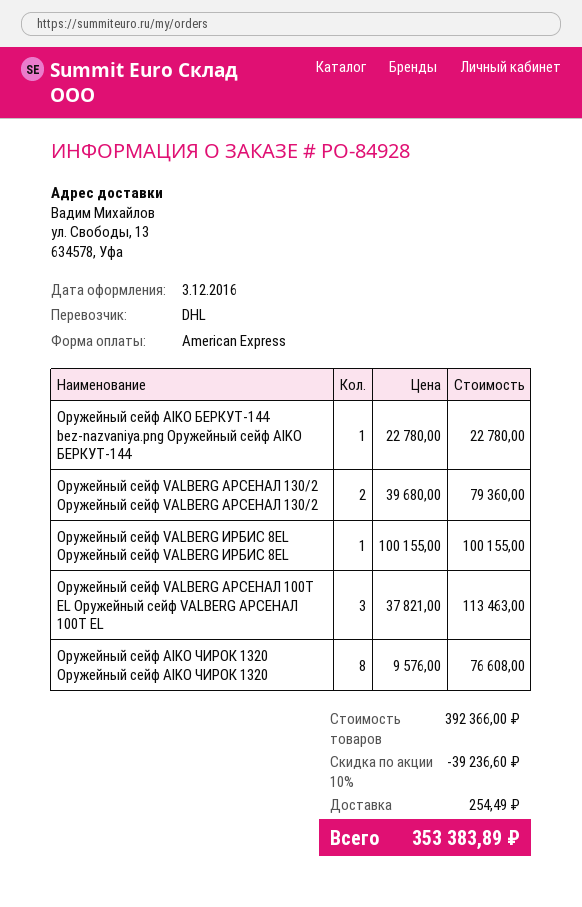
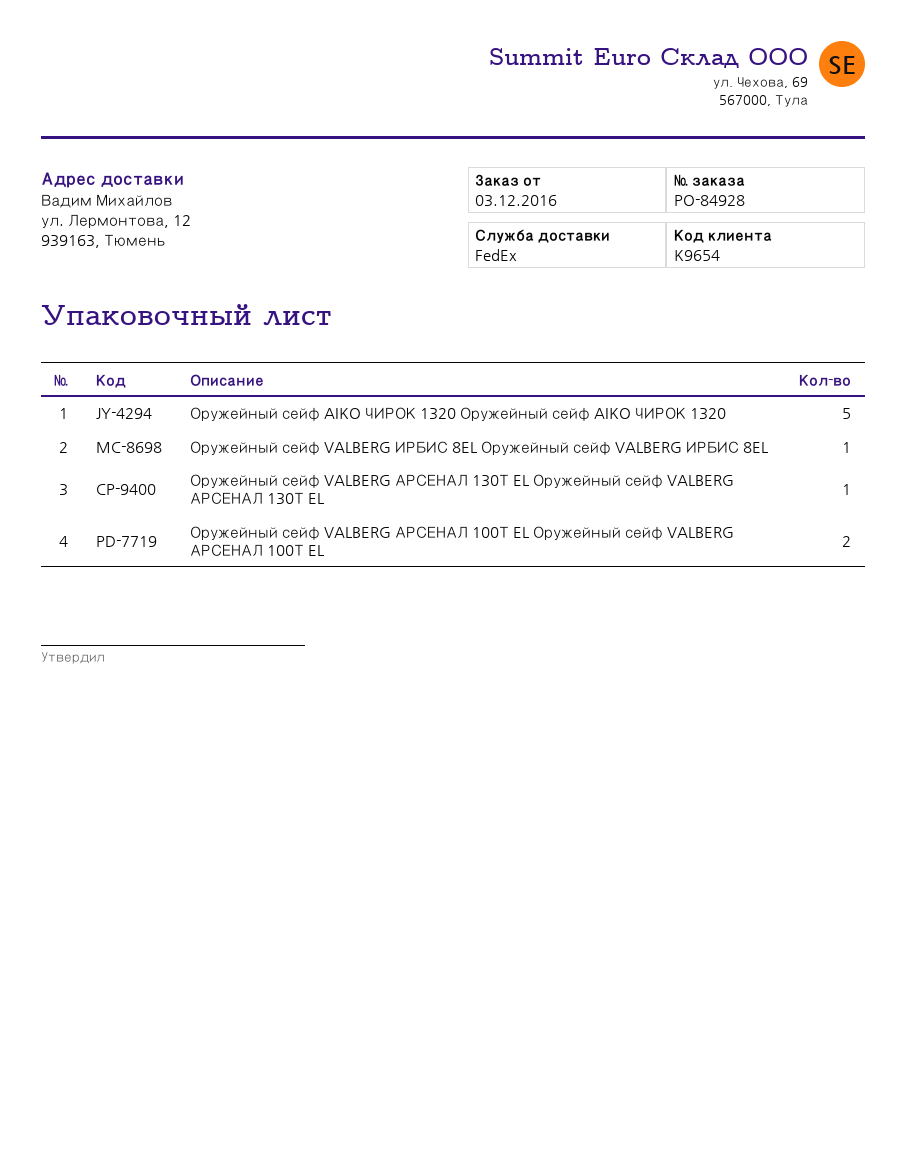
shipping method: DHL -> FedEx
ship to: ул. Свободы, 13, 634578, Уфа -> ул. Лермонтова, 12, 939163, Тюмень
Оружейный сейф AIKO БЕРКУТ-144 bez-nazvaniya.png Оружейный сейф AIKO БЕРКУТ-144: 1 -> none
Оружейный сейф VALBERG АРСЕНАЛ 130/2 Оружейный сейф VALBERG АРСЕНАЛ 130/2: 2 -> none
Оружейный сейф VALBERG АРСЕНАЛ 100Т EL Оружейный сейф VALBERG АРСЕНАЛ 100Т EL: 3 -> 2
Оружейный сейф AIKO ЧИРОК 1320 Оружейный сейф AIKO ЧИРОК 1320: 8 -> 5
Оружейный сейф VALBERG АРСЕНАЛ 130Т EL Оружейный сейф VALBERG АРСЕНАЛ 130Т EL: none -> 1

